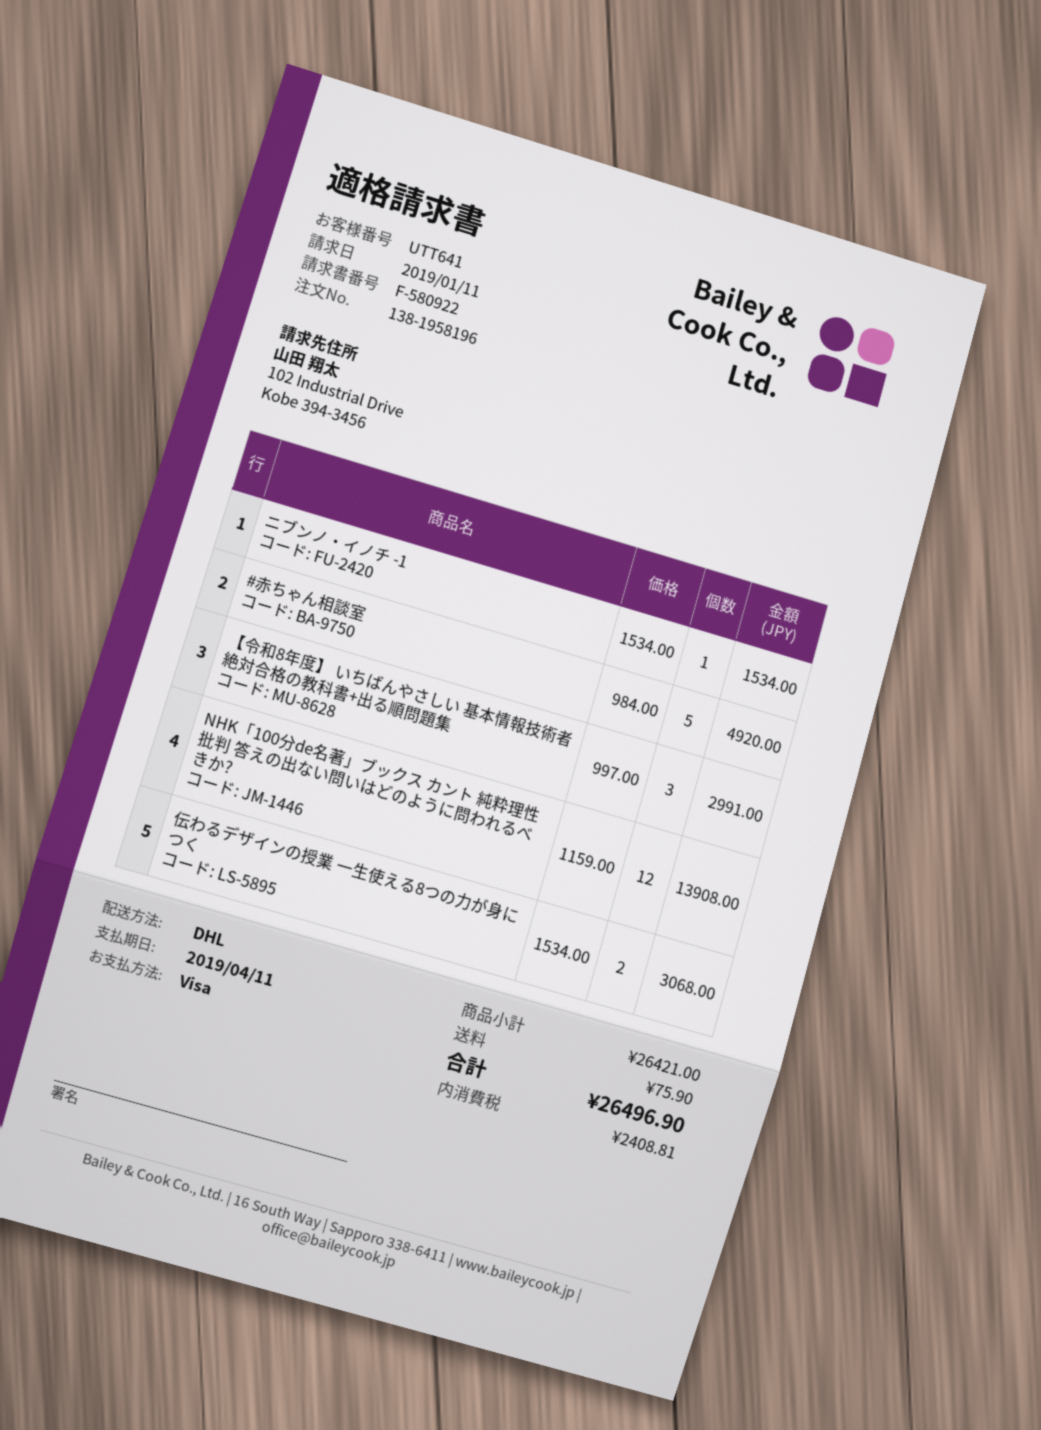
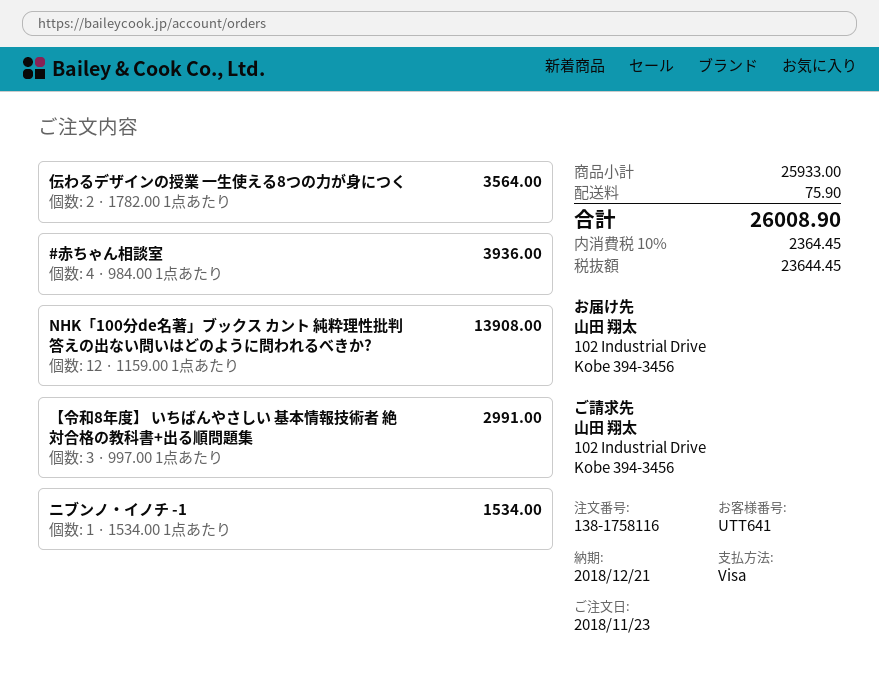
order number: 138-1958196 -> 138-1758116
#赤ちゃん相談室: 5 x 984.00 = 4920.00 -> 4 x 984.00 = 3936.00
伝わるデザインの授業 一生使える8つの力が身につく: 2 x 1534.00 = 3068.00 -> 2 x 1782.00 = 3564.00
subtotal: 26421.00 -> 25933.00
tax: 2408.81 -> 2364.45
total: 26496.90 -> 26008.90

